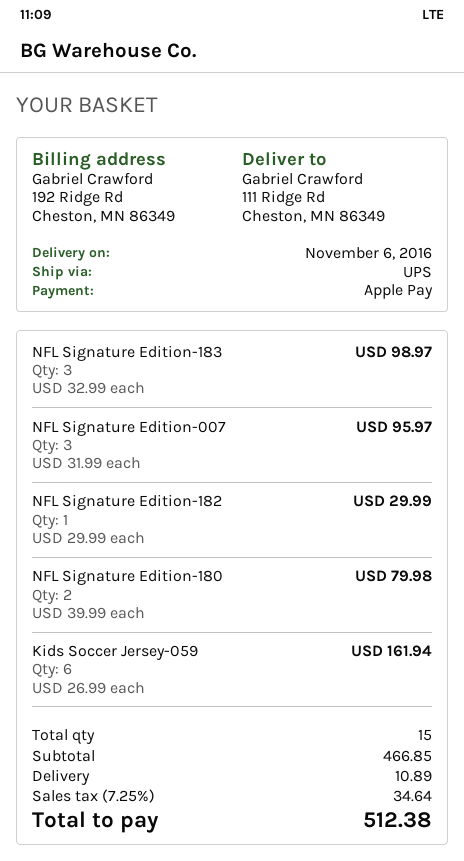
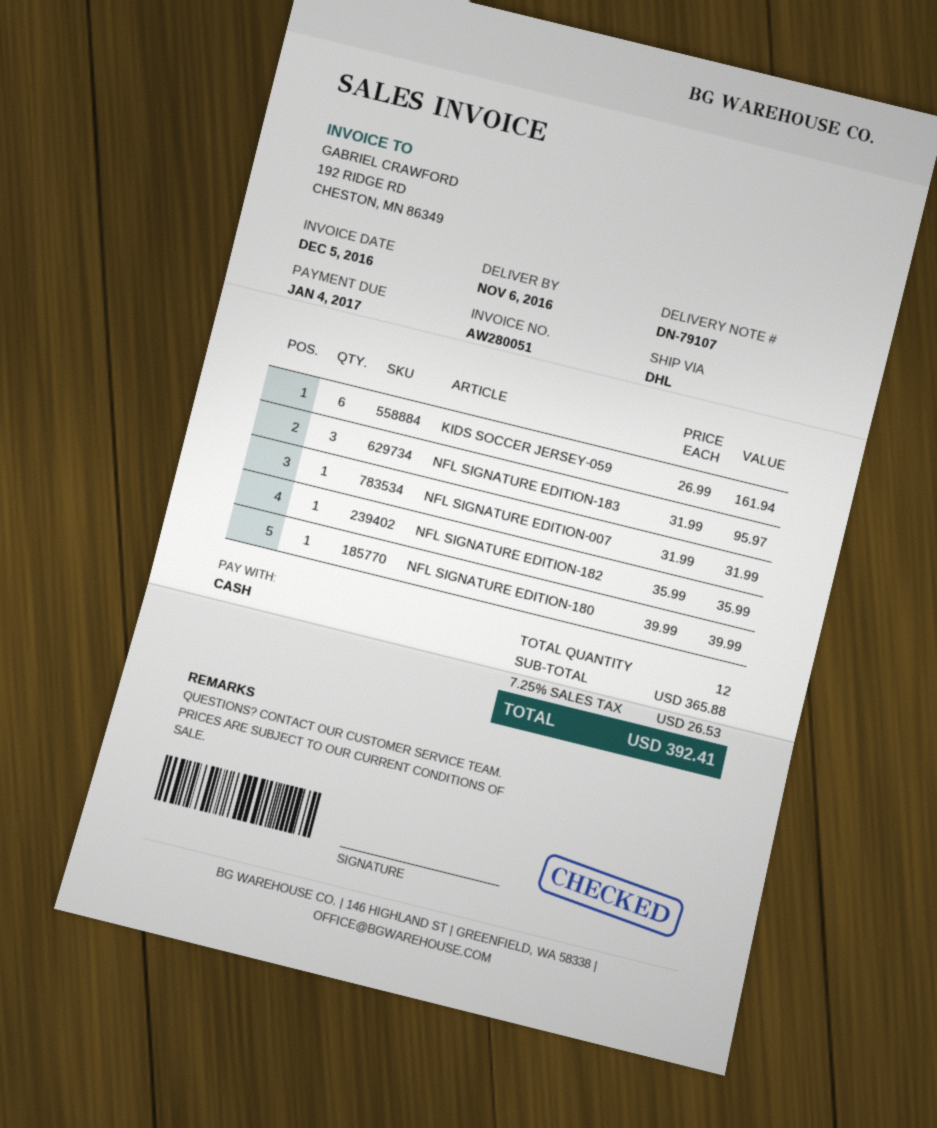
payment method: Apple Pay -> cash
shipping method: UPS -> DHL
NFL Signature Edition-183: 3 x 32.99 = 98.97 -> 3 x 31.99 = 95.97
NFL Signature Edition-007: 3 x 31.99 = 95.97 -> 1 x 31.99 = 31.99
NFL Signature Edition-182: 1 x 29.99 = 29.99 -> 1 x 35.99 = 35.99
NFL Signature Edition-180: 2 x 39.99 = 79.98 -> 1 x 39.99 = 39.99
total quantity: 15 -> 12
subtotal: 466.85 -> 365.88
shipping: 10.89 -> none
tax: 7.25% = 34.64 -> 7.25% = 26.53
total: 512.38 -> 392.41

